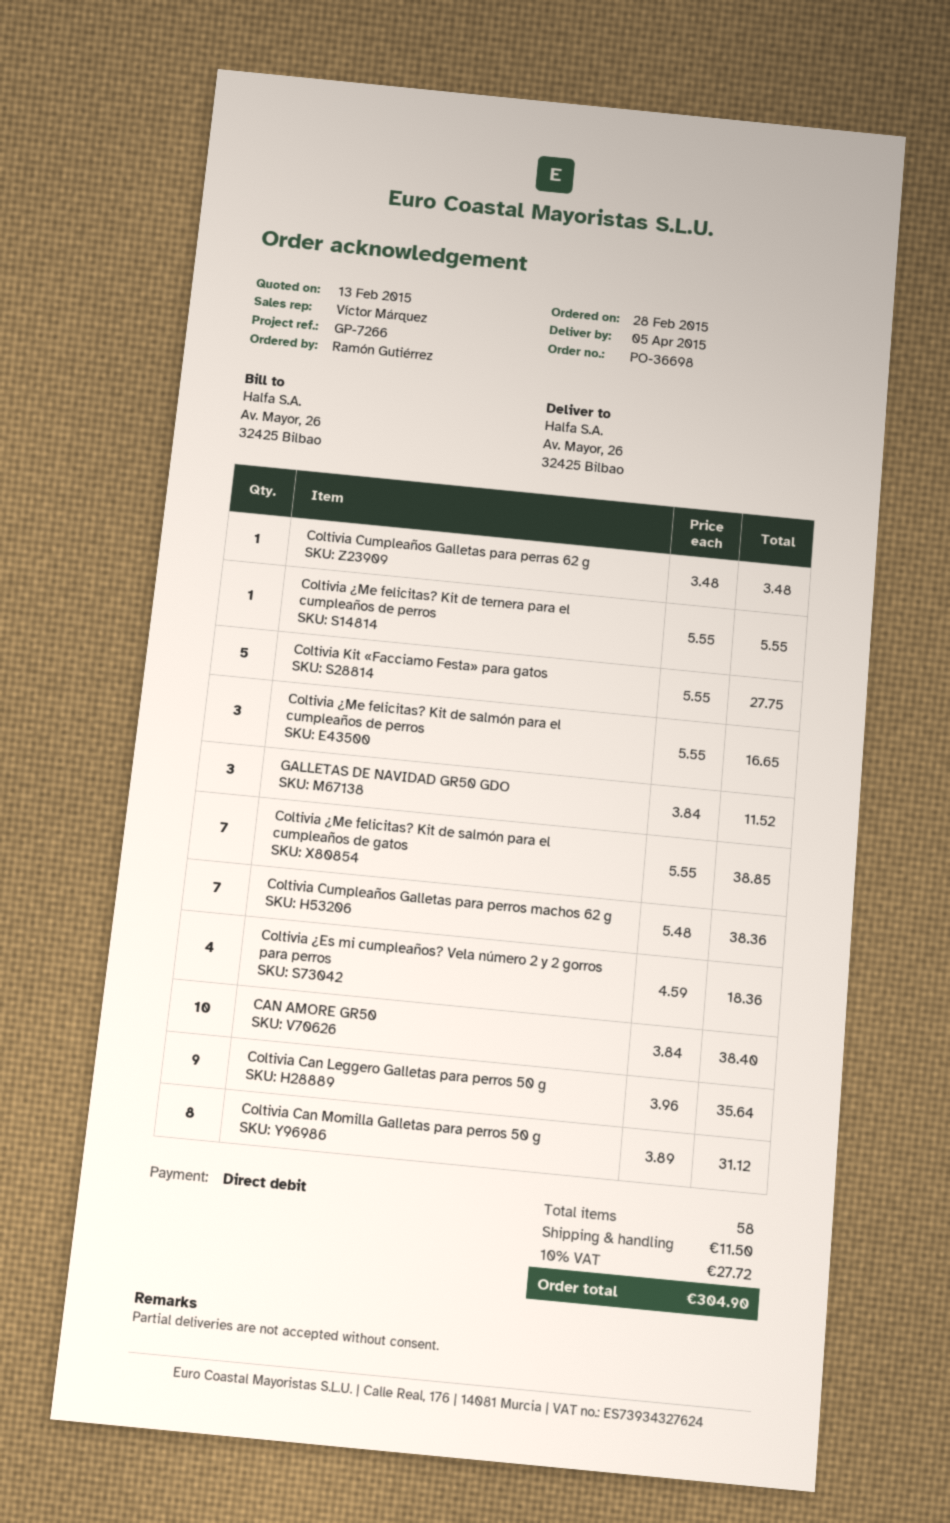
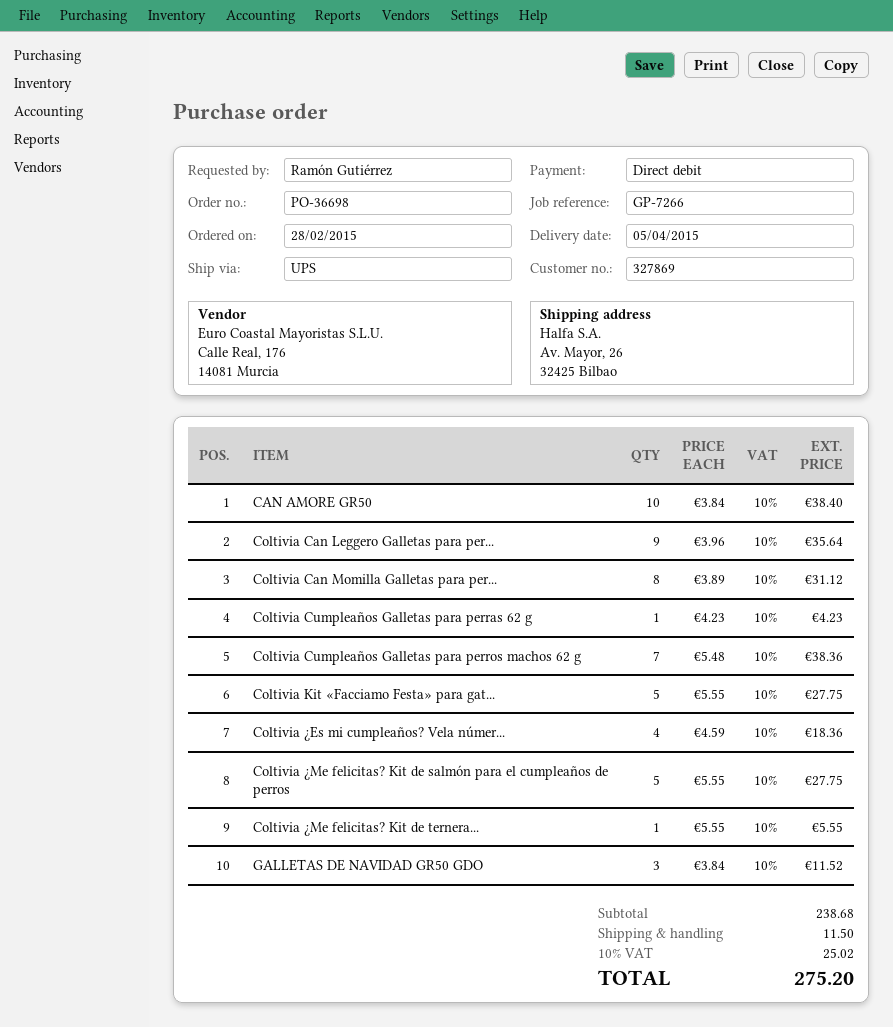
Coltivia Cumpleaños Galletas para perras 62 g: 1 x 3.48 = 3.48 -> 1 x 4.23 = 4.23
Coltivia ¿Me felicitas? Kit de salmón para el cumpleaños de perros: 3 x 5.55 = 16.65 -> 5 x 5.55 = 27.75
Coltivia ¿Me felicitas? Kit de salmón para el cumpleaños de gatos: 7 x 5.55 = 38.85 -> none
tax: 10% = 27.72 -> 10% = 25.02
total: 304.90 -> 275.20

